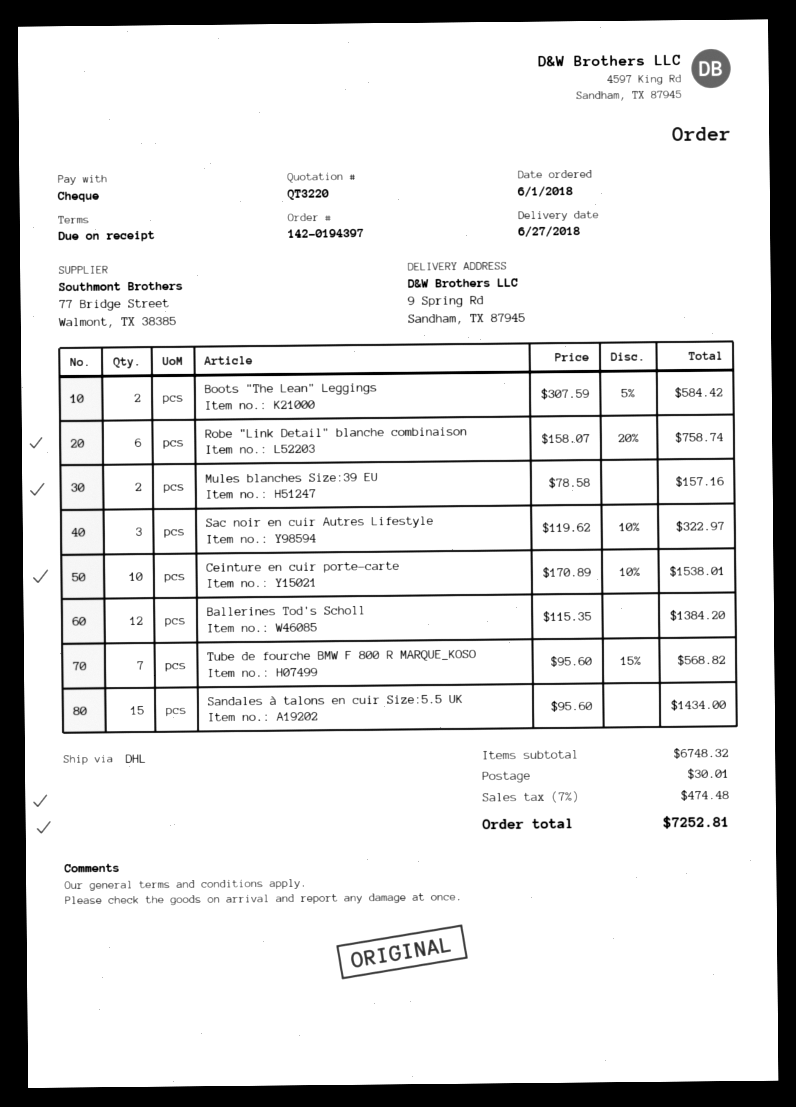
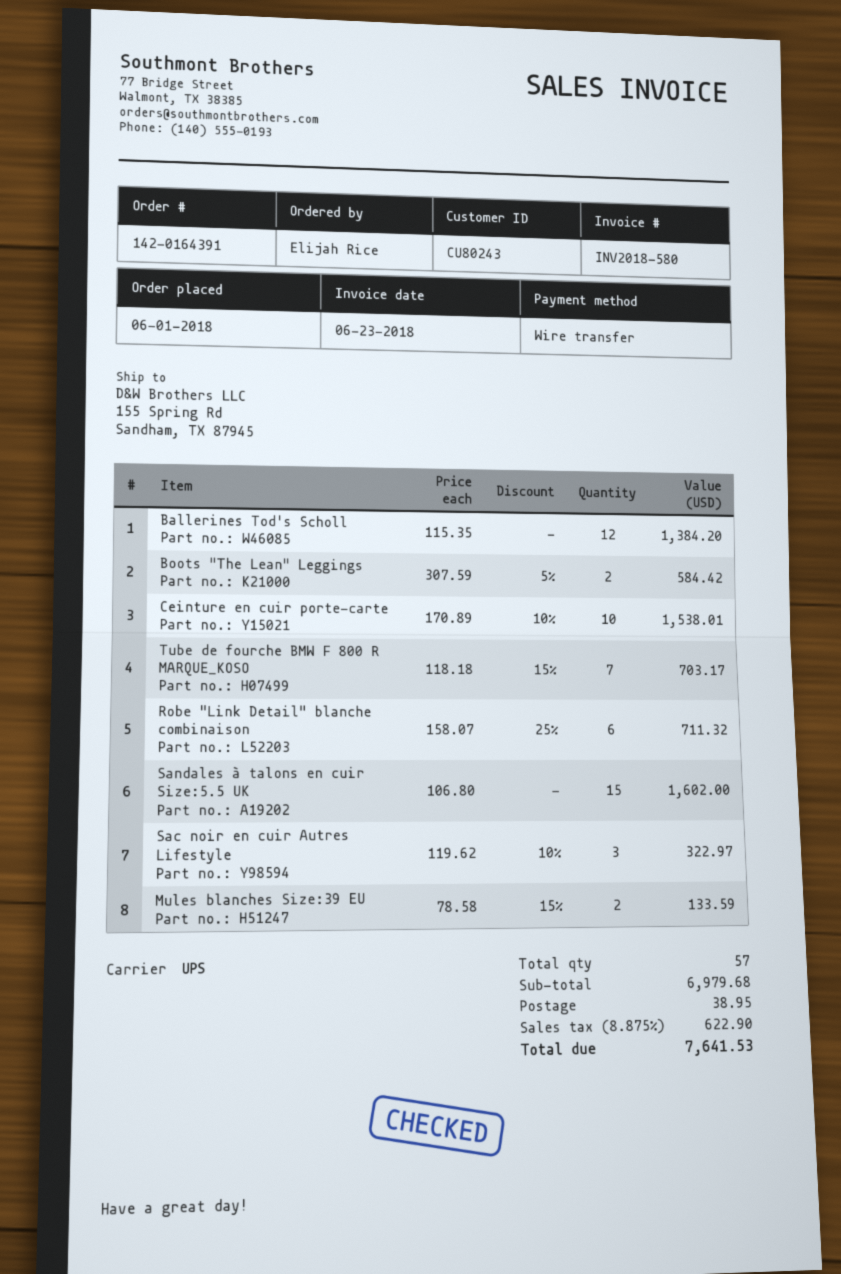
order number: 142-0194397 -> 142-0164391
payment method: cheque -> bank transfer
shipping method: DHL -> UPS
ship to: 9 Spring Rd, Sandham, TX 87945 -> 155 Spring Rd, Sandham, TX 87945
Robe "Link Detail" blanche combinaison: 6 x 158.07 - 20% = 758.74 -> 6 x 158.07 - 25% = 711.32
Mules blanches Size:39 EU: 2 x 78.58 = 157.16 -> 2 x 78.58 - 15% = 133.59
Tube de fourche BMW F 800 R MARQUE_KOSO: 7 x 95.60 - 15% = 568.82 -> 7 x 118.18 - 15% = 703.17
Sandales à talons en cuir Size:5.5 UK: 15 x 95.60 = 1434.00 -> 15 x 106.80 = 1602.00
subtotal: 6748.32 -> 6979.68
shipping: 30.01 -> 38.95
tax: 7% = 474.48 -> 8.875% = 622.90
total: 7252.81 -> 7641.53

